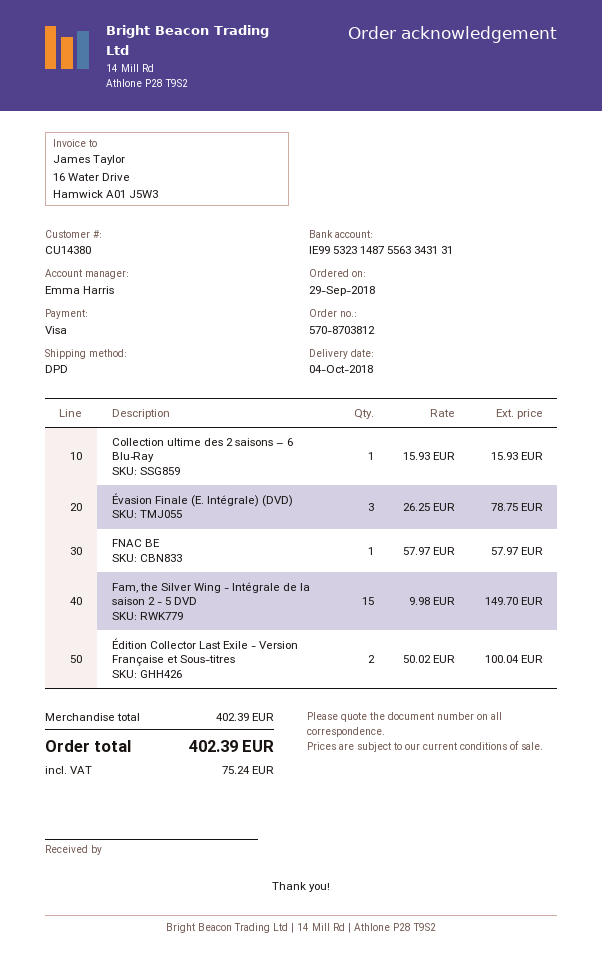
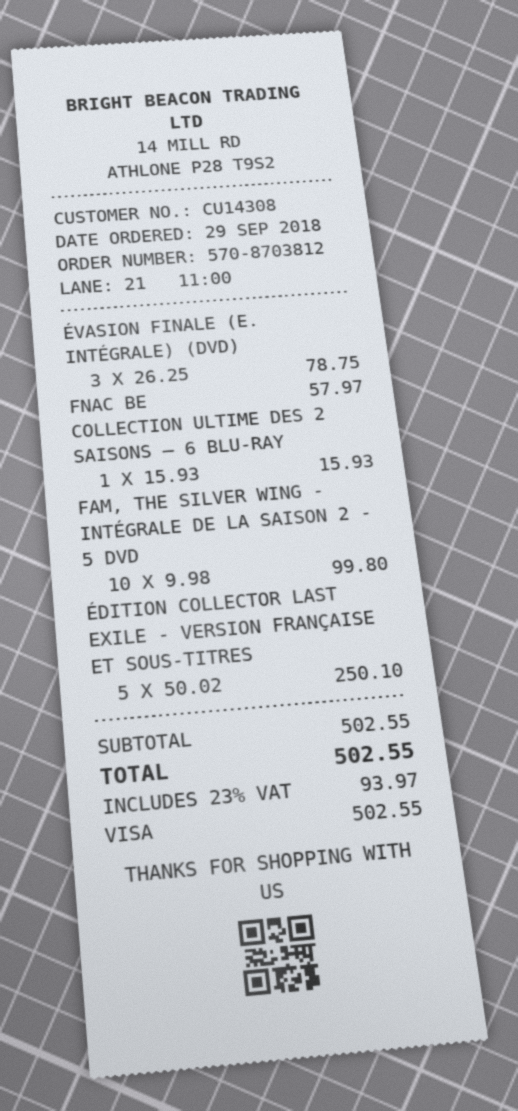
customer number: CU14380 -> CU14308
Fam, the Silver Wing - Intégrale de la saison 2 - 5 DVD: 15 x 9.98 = 149.70 -> 10 x 9.98 = 99.80
Édition Collector Last Exile - Version Française et Sous-titres: 2 x 50.02 = 100.04 -> 5 x 50.02 = 250.10
subtotal: 402.39 -> 502.55
tax: 75.24 -> 93.97
total: 402.39 -> 502.55

